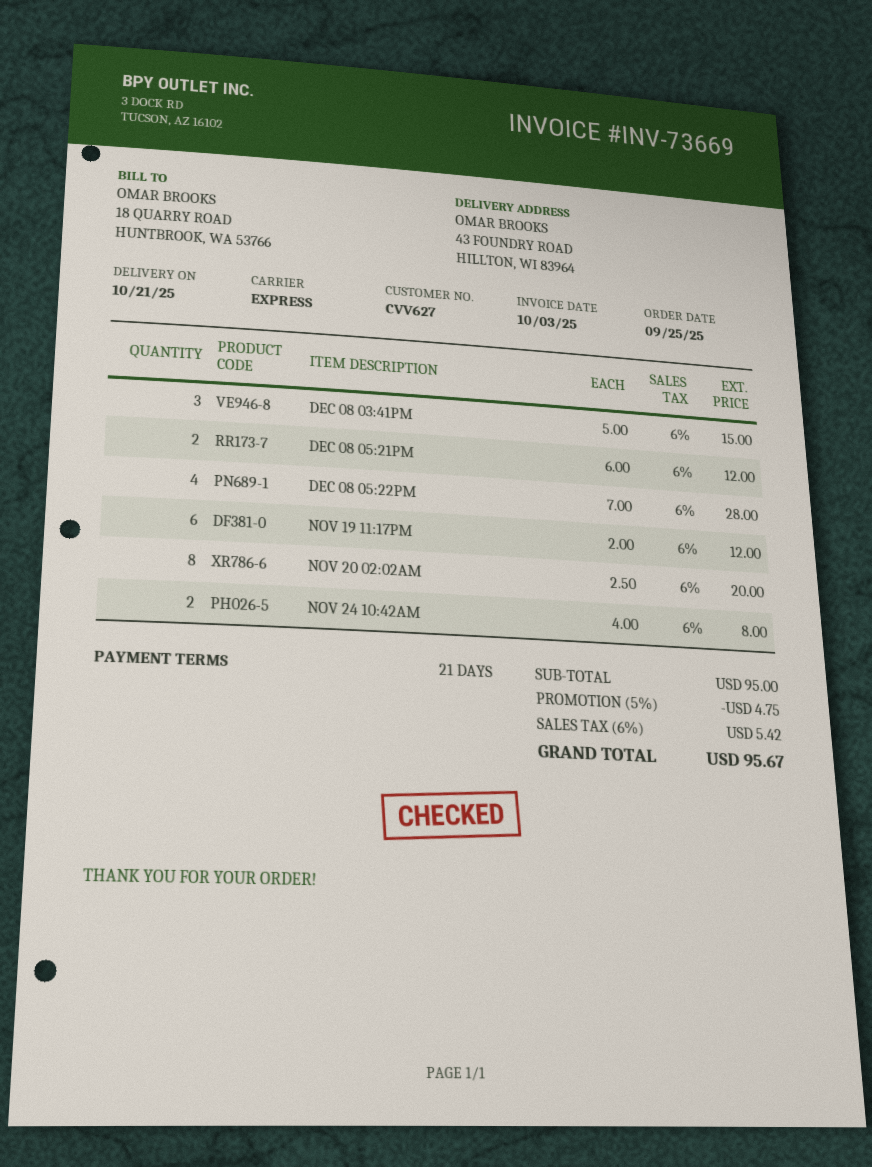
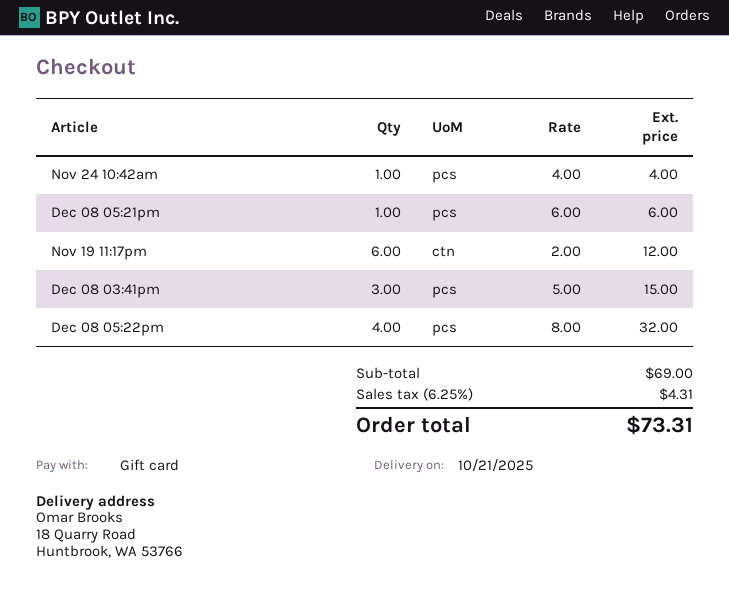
ship to: 43 FOUNDRY ROAD, HILLTON, WI 83964 -> 18 Quarry Road, Huntbrook, WA 53766
DEC 08 05:21PM: 2 x 6.00 = 12.00 -> 1 x 6.00 = 6.00
DEC 08 05:22PM: 4 x 7.00 = 28.00 -> 4 x 8.00 = 32.00
NOV 20 02:02AM: 8 x 2.50 = 20.00 -> none
NOV 24 10:42AM: 2 x 4.00 = 8.00 -> 1 x 4.00 = 4.00
subtotal: 95.00 -> 69.00
discount: 5% = 4.75 -> none
tax: 6% = 5.42 -> 6.25% = 4.31
total: 95.67 -> 73.31

